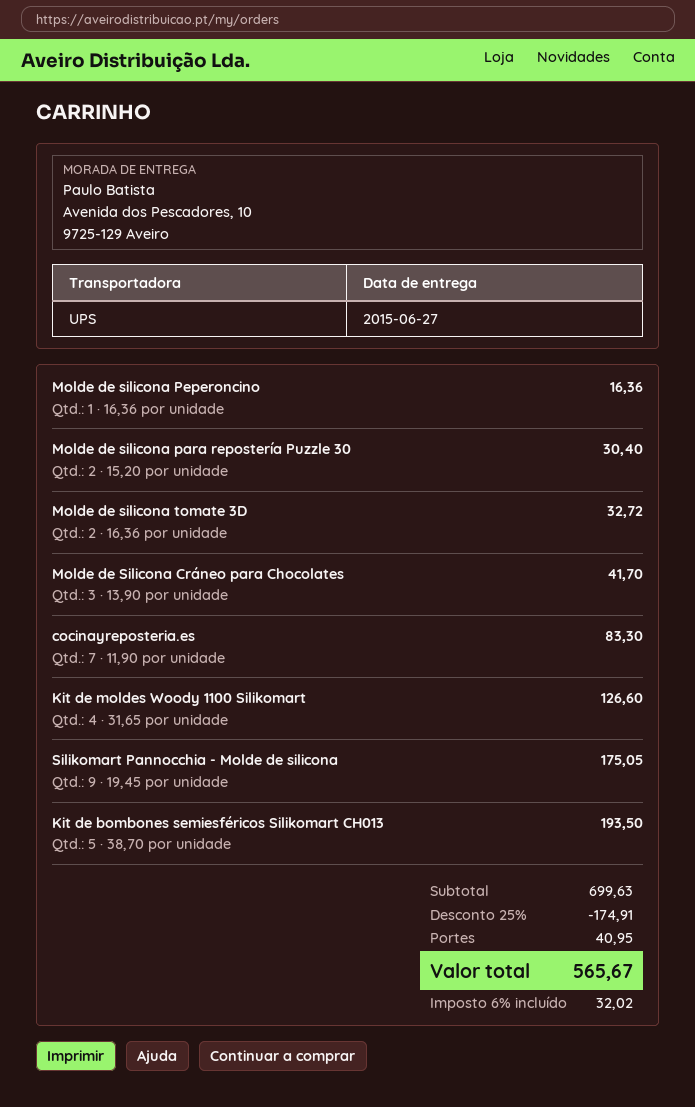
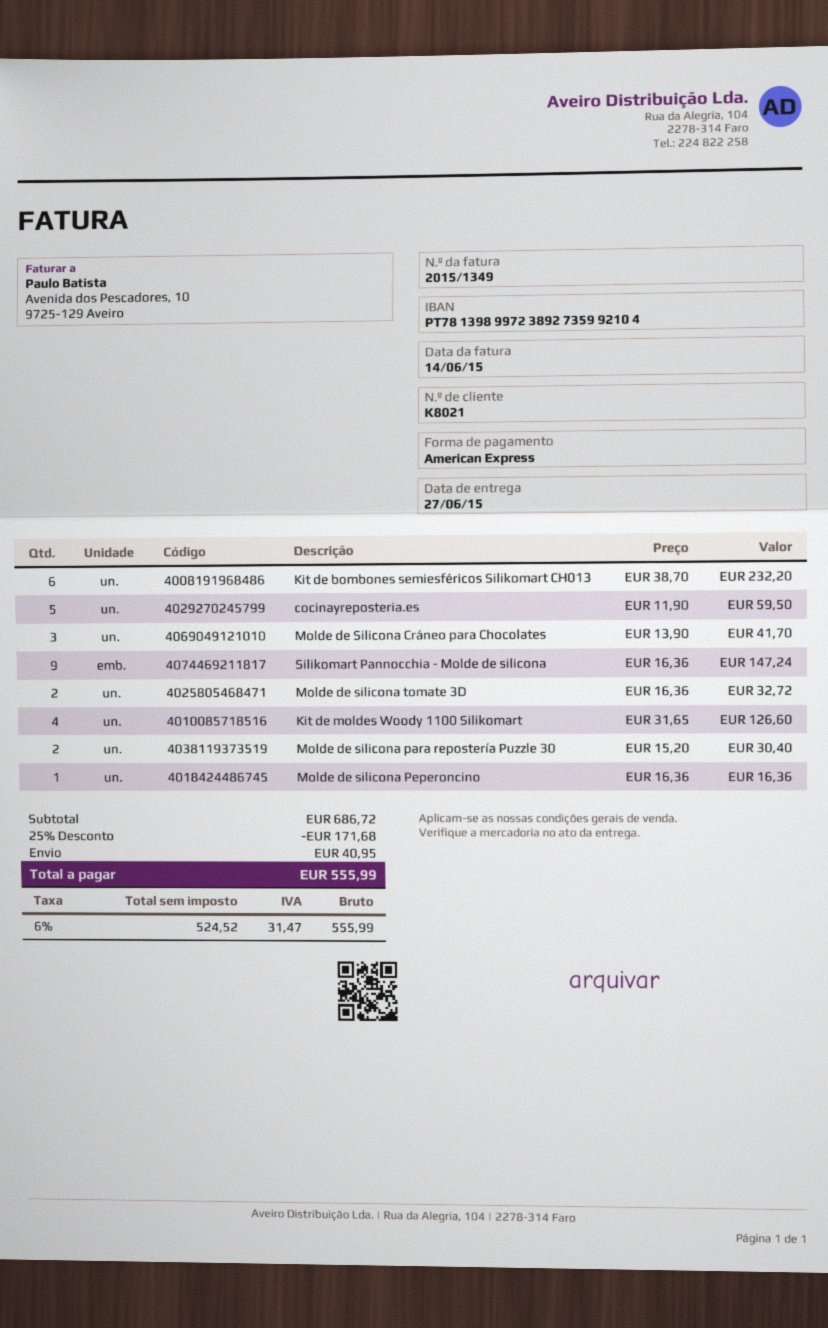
cocinayreposteria.es: 7 x 11.90 = 83.30 -> 5 x 11.90 = 59.50
Silikomart Pannocchia - Molde de silicona: 9 x 19.45 = 175.05 -> 9 x 16.36 = 147.24
Kit de bombones semiesféricos Silikomart CH013: 5 x 38.70 = 193.50 -> 6 x 38.70 = 232.20
subtotal: 699.63 -> 686.72
discount: 25% = 174.91 -> 25% = 171.68
tax: 6% = 32.02 -> 6% = 31.47
total: 565.67 -> 555.99

